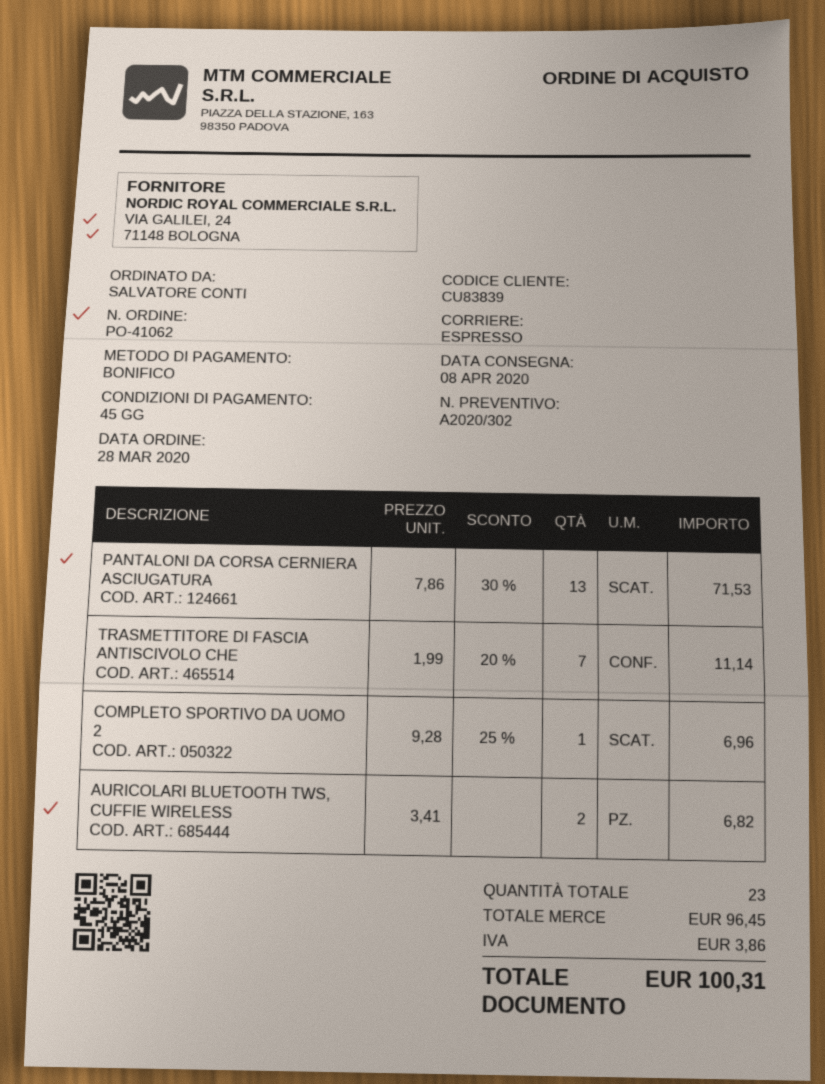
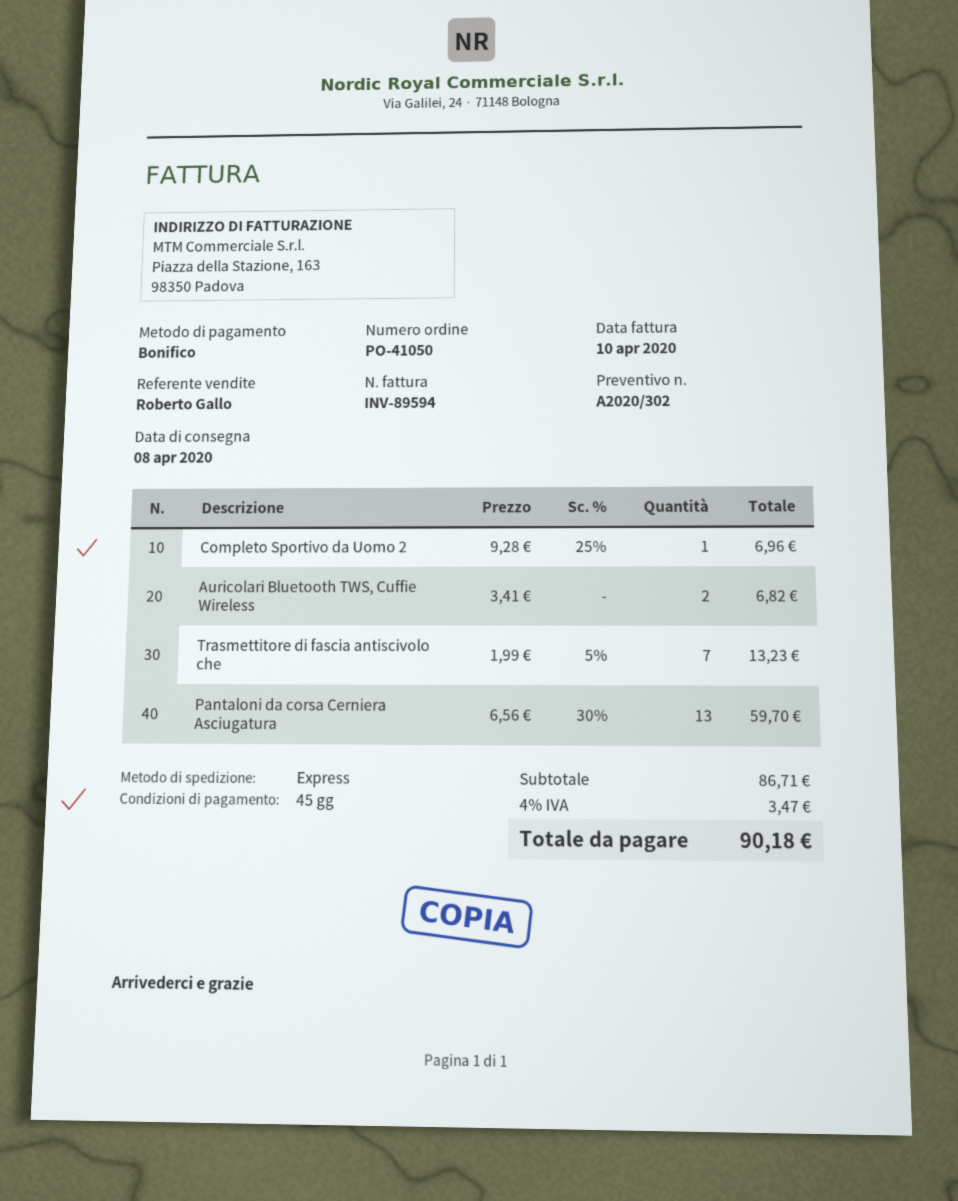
order number: PO-41062 -> PO-41050
PANTALONI DA CORSA CERNIERA ASCIUGATURA: 13 x 7.86 - 30% = 71.53 -> 13 x 6.56 - 30% = 59.70
TRASMETTITORE DI FASCIA ANTISCIVOLO CHE: 7 x 1.99 - 20% = 11.14 -> 7 x 1.99 - 5% = 13.23
subtotal: 96.45 -> 86.71
tax: 3.86 -> 3.47
total: 100.31 -> 90.18

